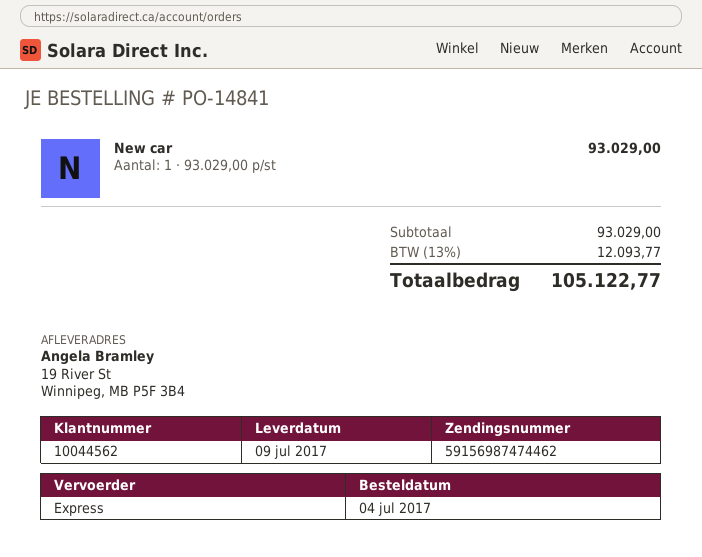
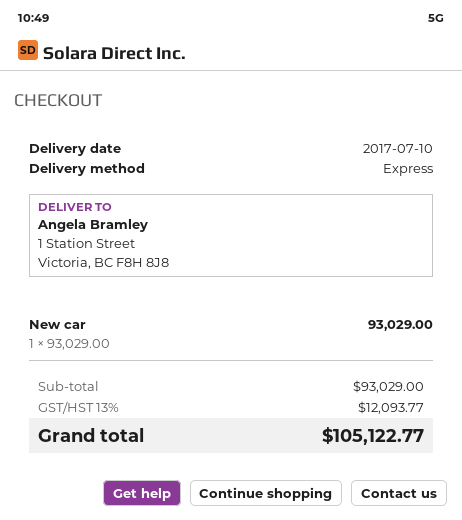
delivery date: 2017-07-09 -> 2017-07-10
ship to: 19 River St, Winnipeg, MB P5F 3B4 -> 1 Station Street, Victoria, BC F8H 8J8

